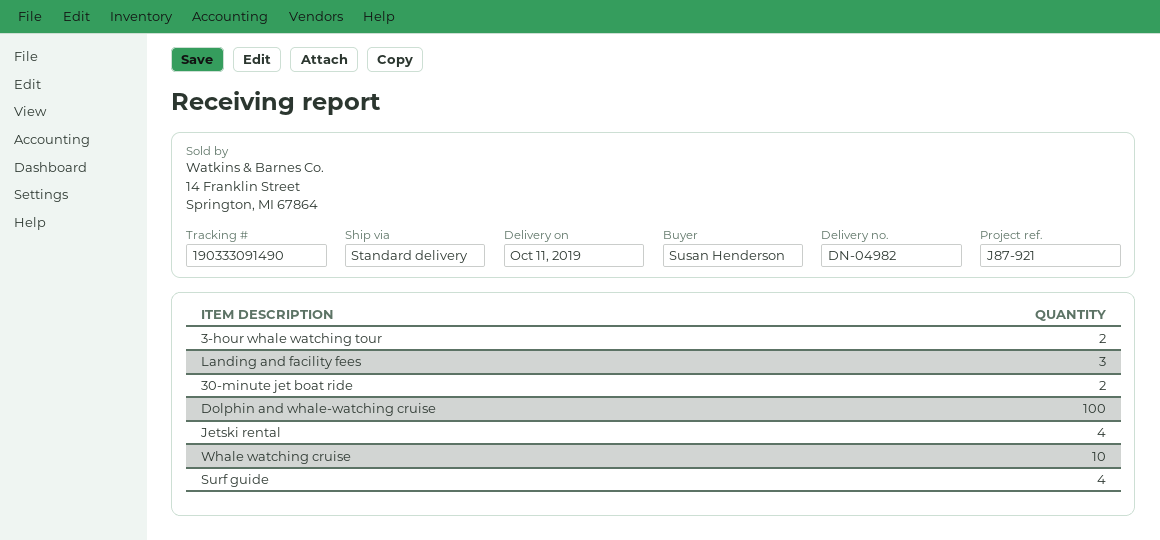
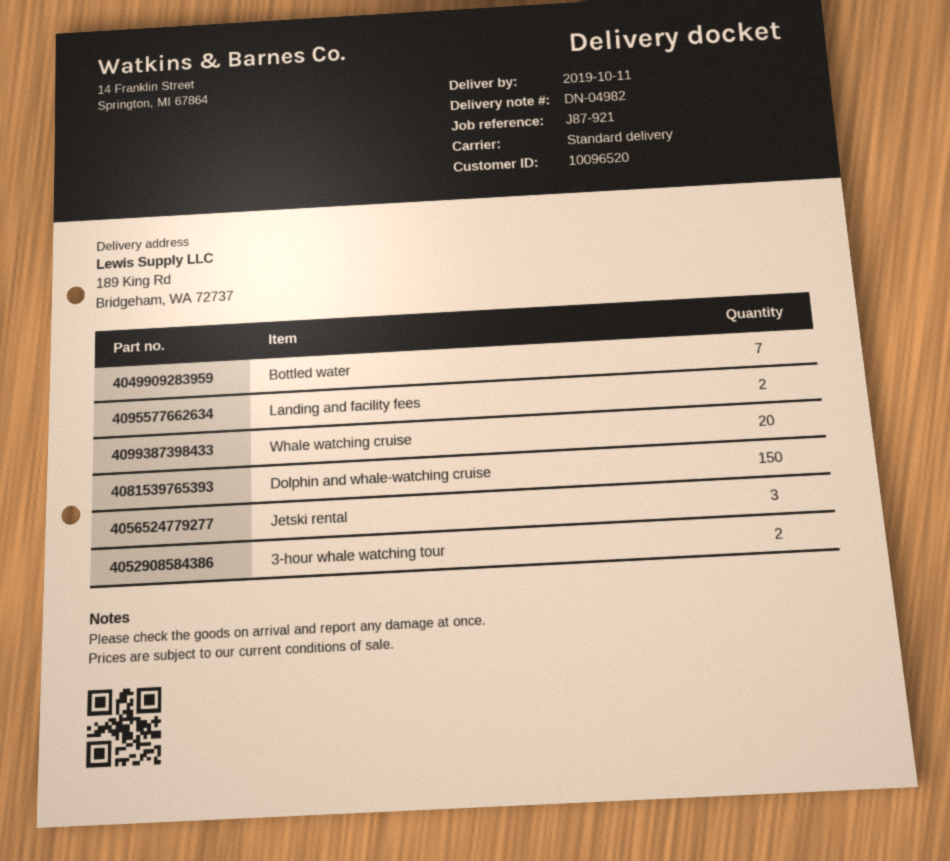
Landing and facility fees: 3 -> 2
30-minute jet boat ride: 2 -> none
Dolphin and whale-watching cruise: 100 -> 150
Jetski rental: 4 -> 3
Whale watching cruise: 10 -> 20
Surf guide: 4 -> none
Bottled water: none -> 7

